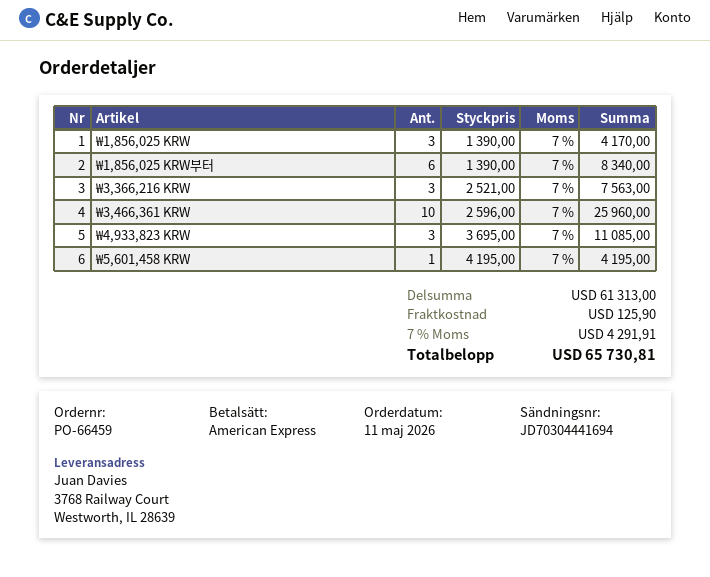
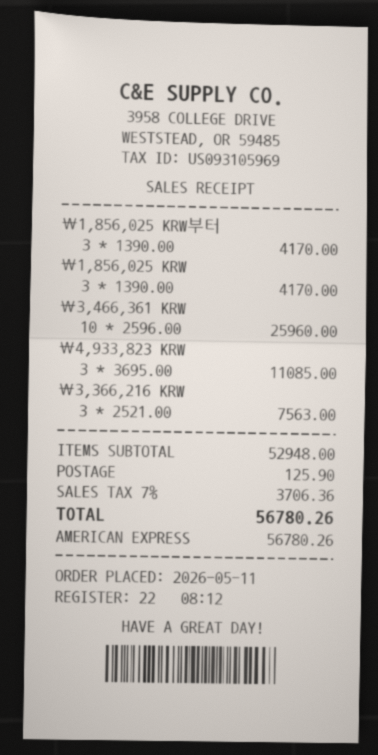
₩1,856,025 KRW부터: 6 x 1390.00 = 8340.00 -> 3 x 1390.00 = 4170.00
₩5,601,458 KRW: 1 x 4195.00 = 4195.00 -> none
subtotal: 61313.00 -> 52948.00
tax: 7% = 4291.91 -> 7% = 3706.36
total: 65730.81 -> 56780.26

